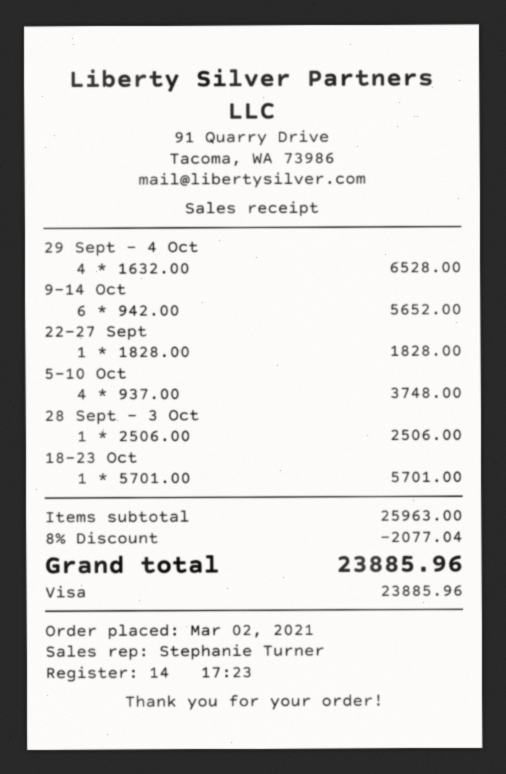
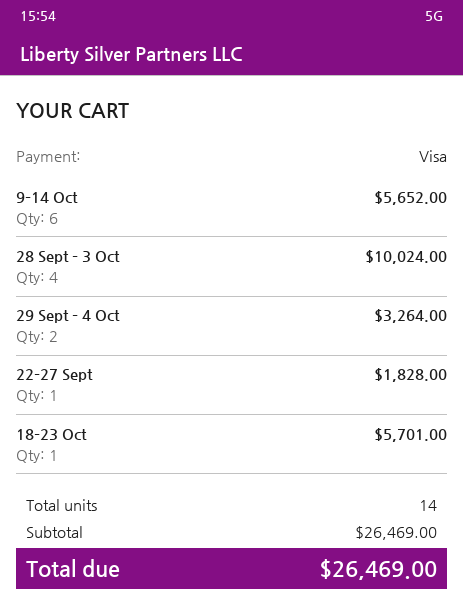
29 Sept – 4 Oct: 4 for 6528.00 -> 2 for 3264.00
5–10 Oct: 4 for 3748.00 -> none
28 Sept – 3 Oct: 1 for 2506.00 -> 4 for 10024.00
subtotal: 25963.00 -> 26469.00
discount: 8% = 2077.04 -> none
total: 23885.96 -> 26469.00

